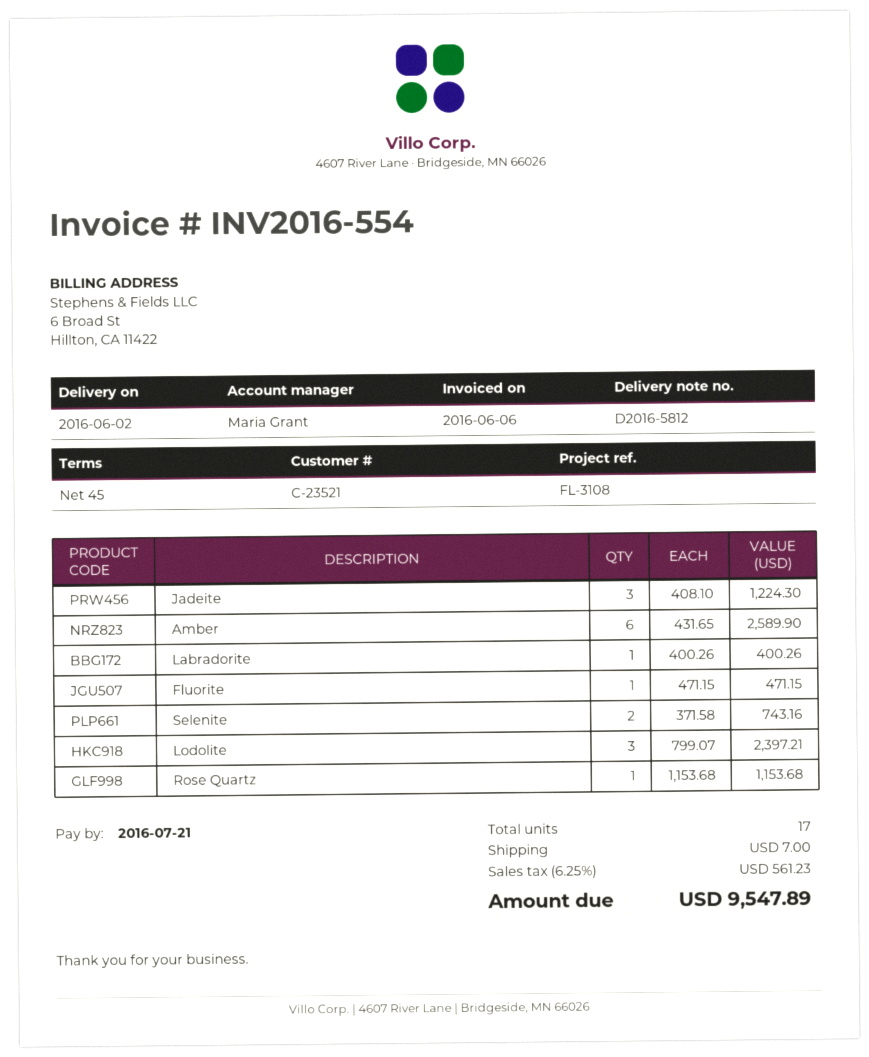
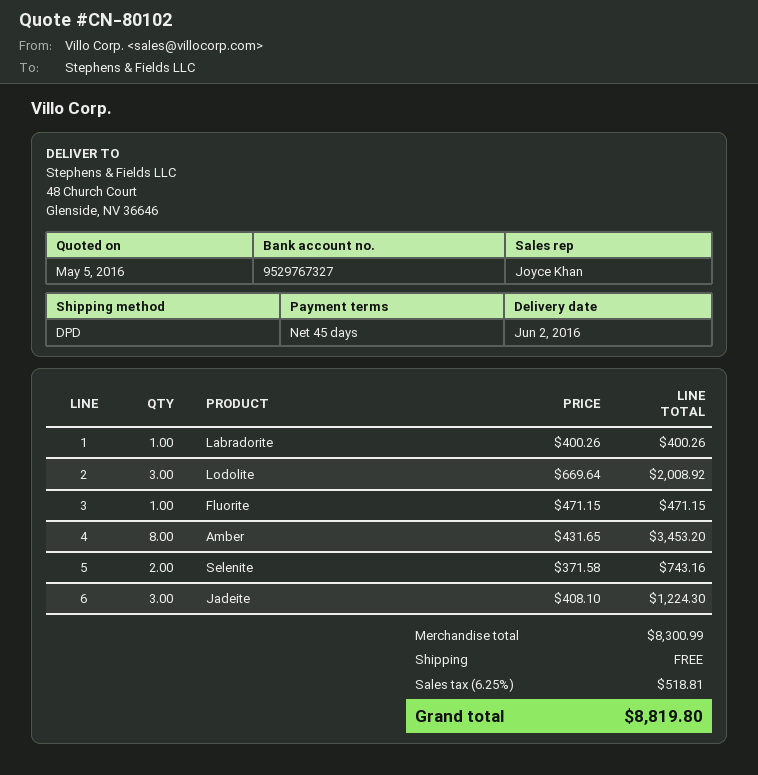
sales rep: Maria Grant -> Joyce Khan
Amber: 6 x 431.65 = 2589.90 -> 8 x 431.65 = 3453.20
Lodolite: 3 x 799.07 = 2397.21 -> 3 x 669.64 = 2008.92
Rose Quartz: 1 x 1153.68 = 1153.68 -> none
shipping: 7.00 -> 0.00
tax: 6.25% = 561.23 -> 6.25% = 518.81
total: 9547.89 -> 8819.80

